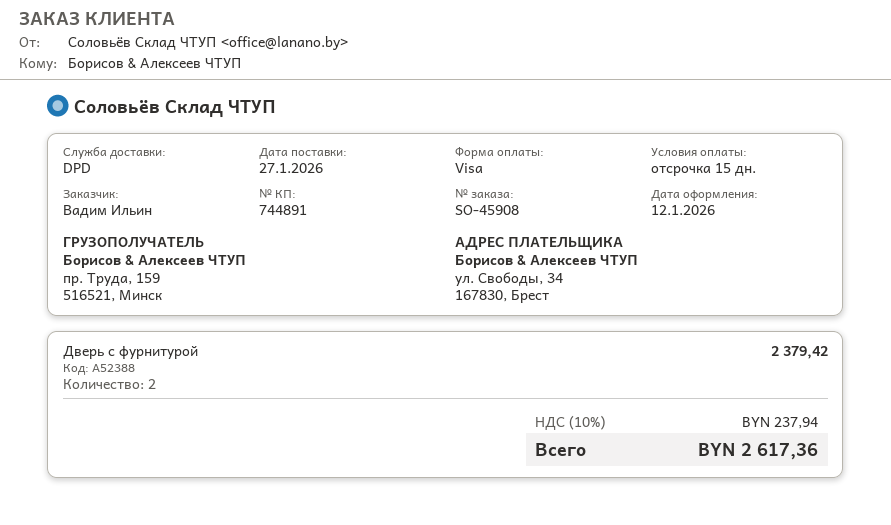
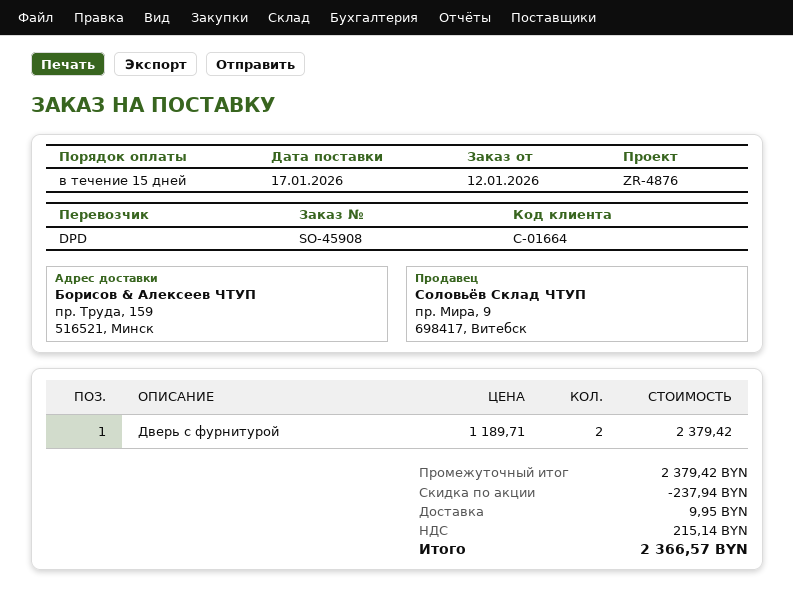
delivery date: 2026-01-27 -> 2026-01-17
discount: none -> 237.94
shipping: none -> 9.95
tax: 237.94 -> 215.14
total: 2617.36 -> 2366.57

